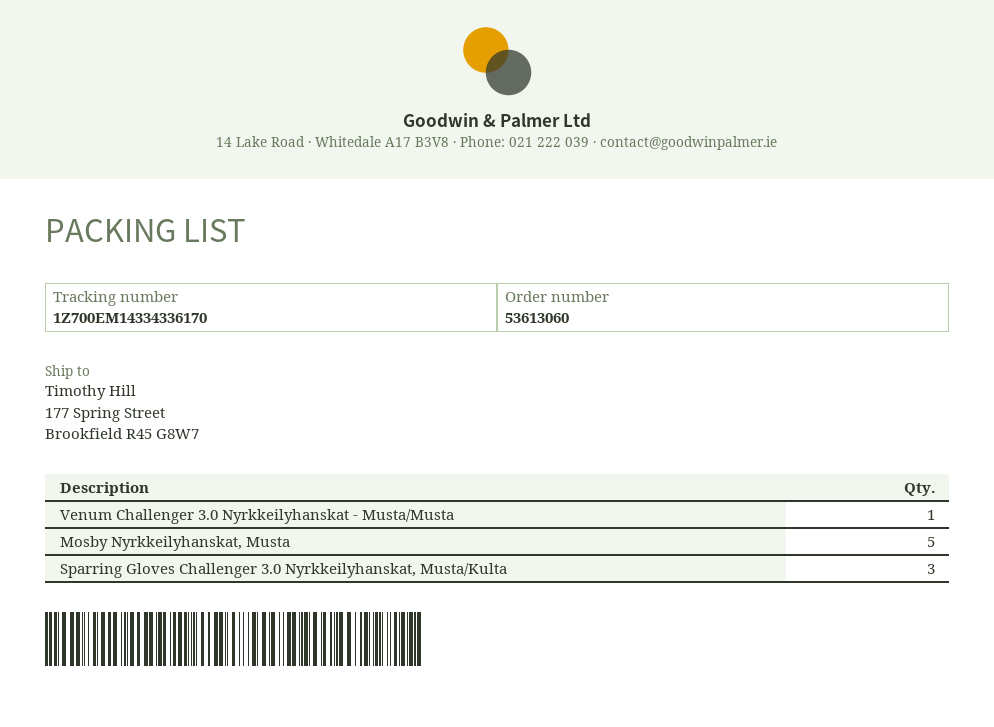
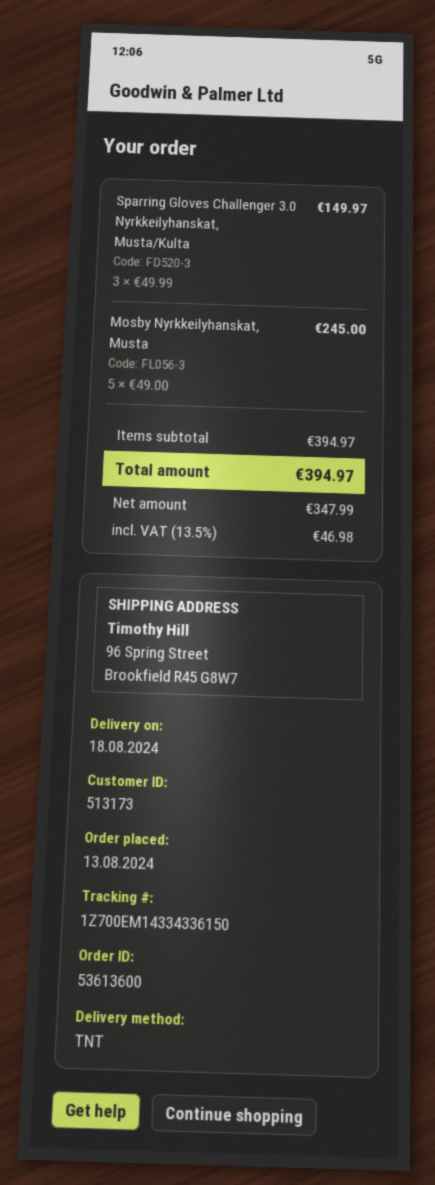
order number: 53613060 -> 53613600
tracking number: 1Z700EM14334336170 -> 1Z700EM14334336150
ship to: 177 Spring Street, Brookfield R45 G8W7 -> 96 Spring Street, Brookfield R45 G8W7
Venum Challenger 3.0 Nyrkkeilyhanskat - Musta/Musta: 1 -> none

